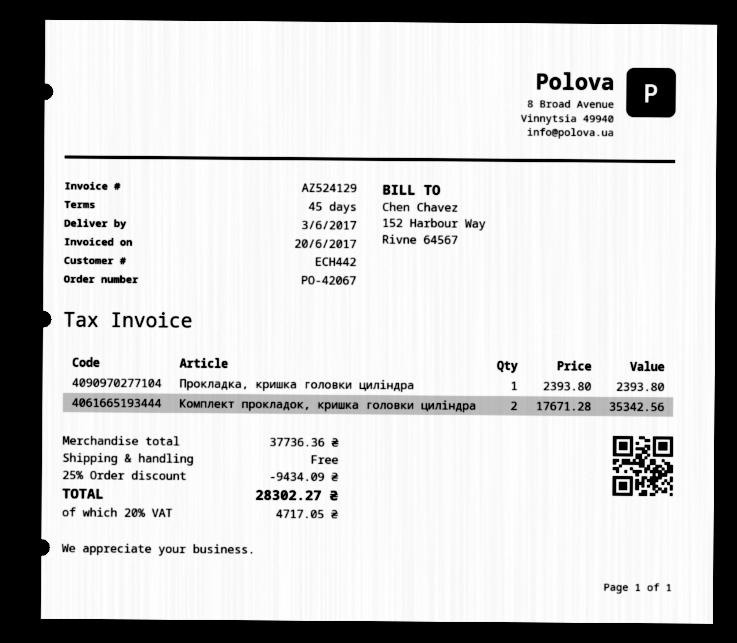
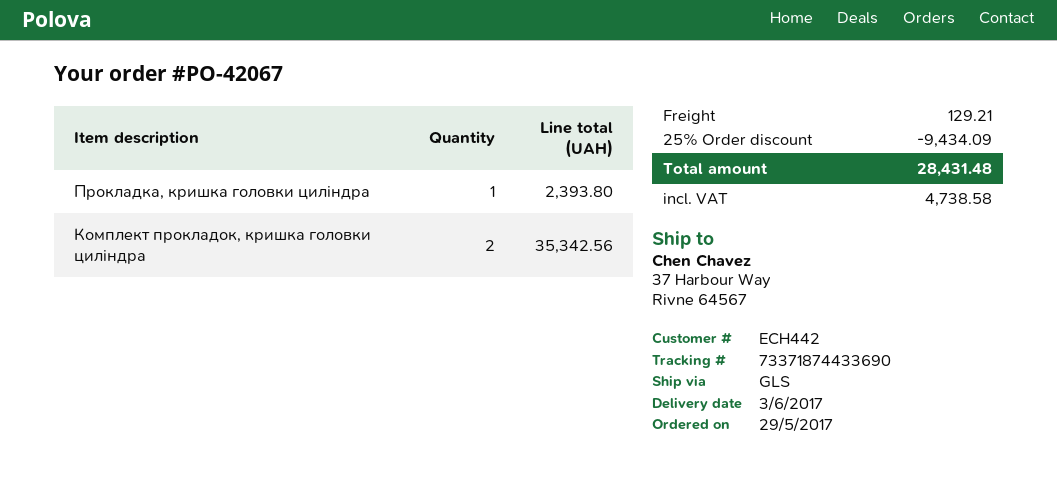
shipping: 0.00 -> 129.21
tax: 4717.05 -> 4738.58
total: 28302.27 -> 28431.48

